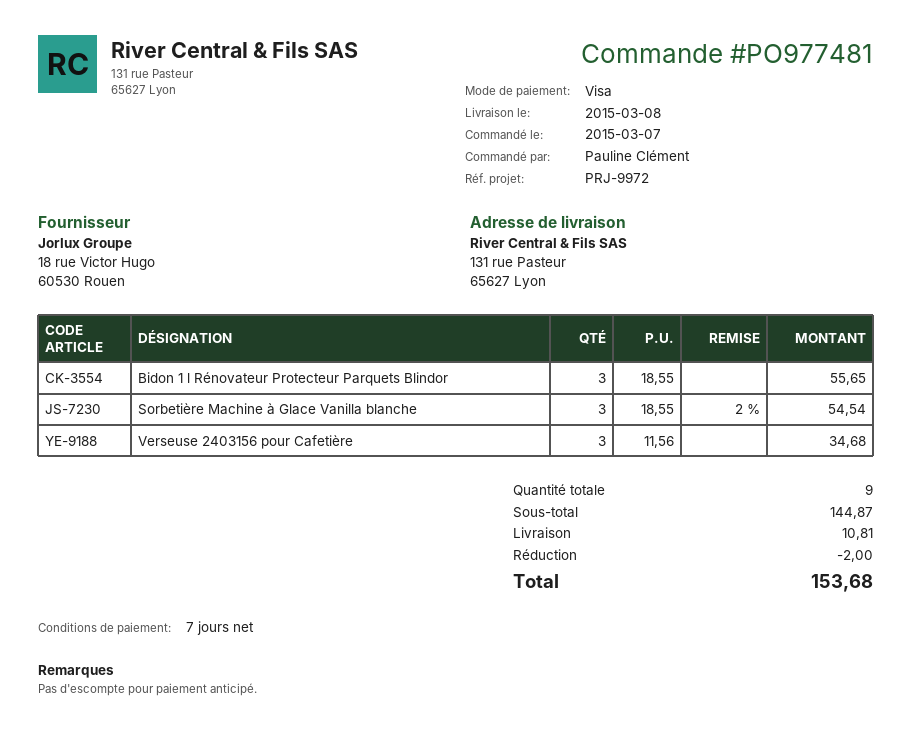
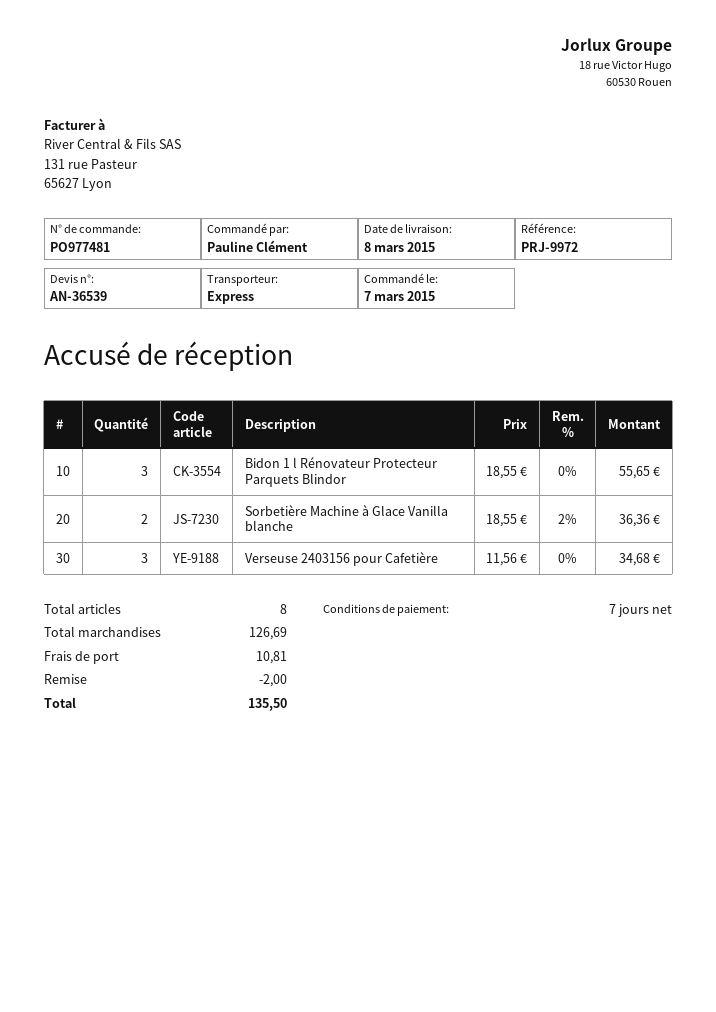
Sorbetière Machine à Glace Vanilla blanche: 3 x 18.55 - 2% = 54.54 -> 2 x 18.55 - 2% = 36.36
total quantity: 9 -> 8
subtotal: 144.87 -> 126.69
total: 153.68 -> 135.50

